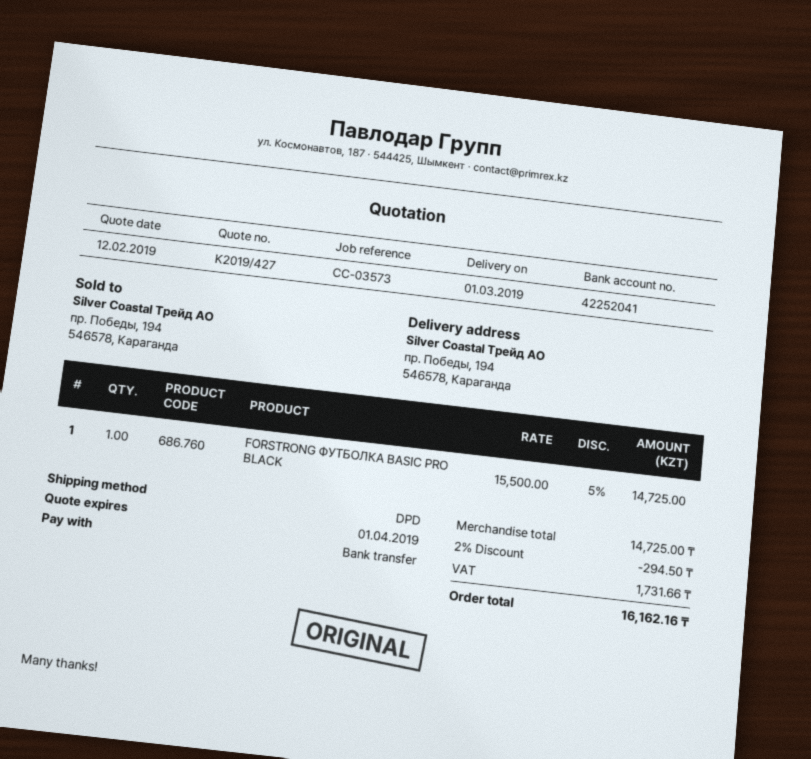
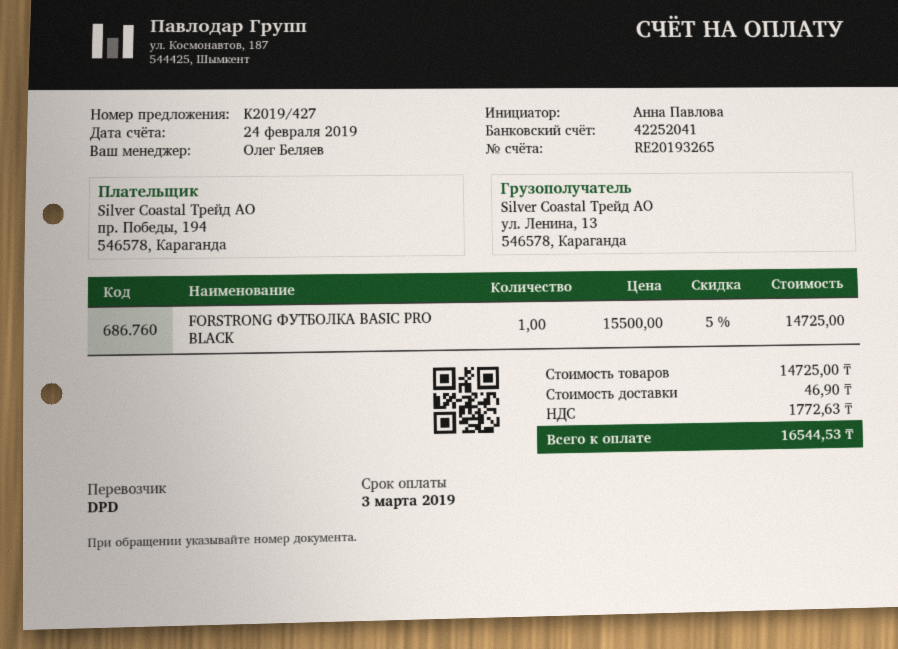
ship to: пр. Победы, 194, 546578, Караганда -> ул. Ленина, 13, 546578, Караганда
discount: 2% = 294.50 -> none
shipping: none -> 46.90
tax: 1731.66 -> 1772.63
total: 16162.16 -> 16544.53

